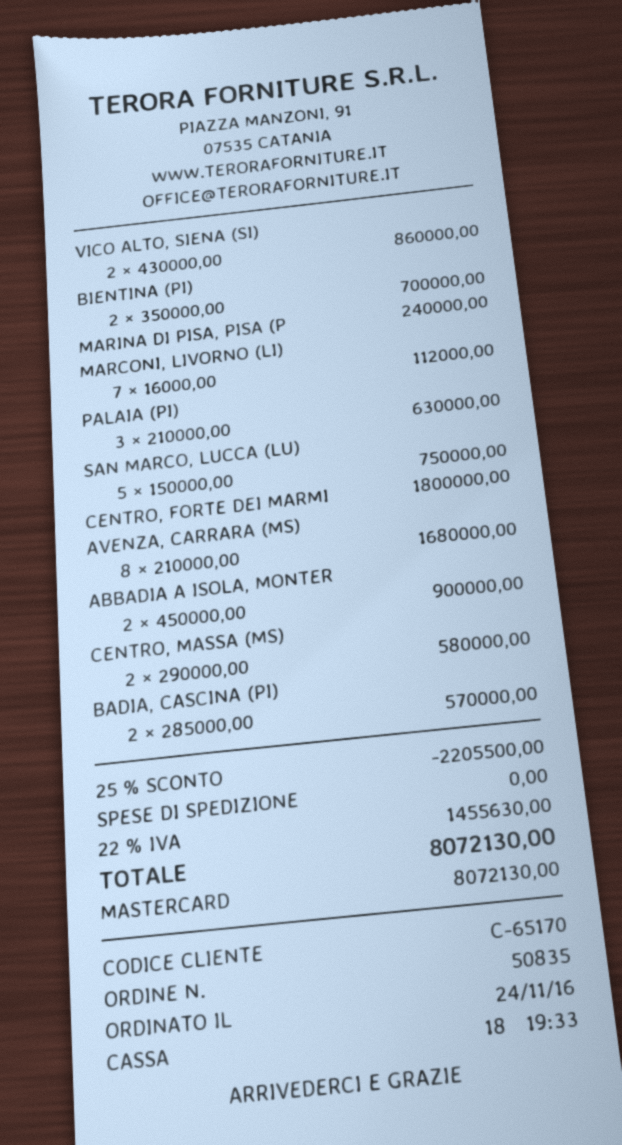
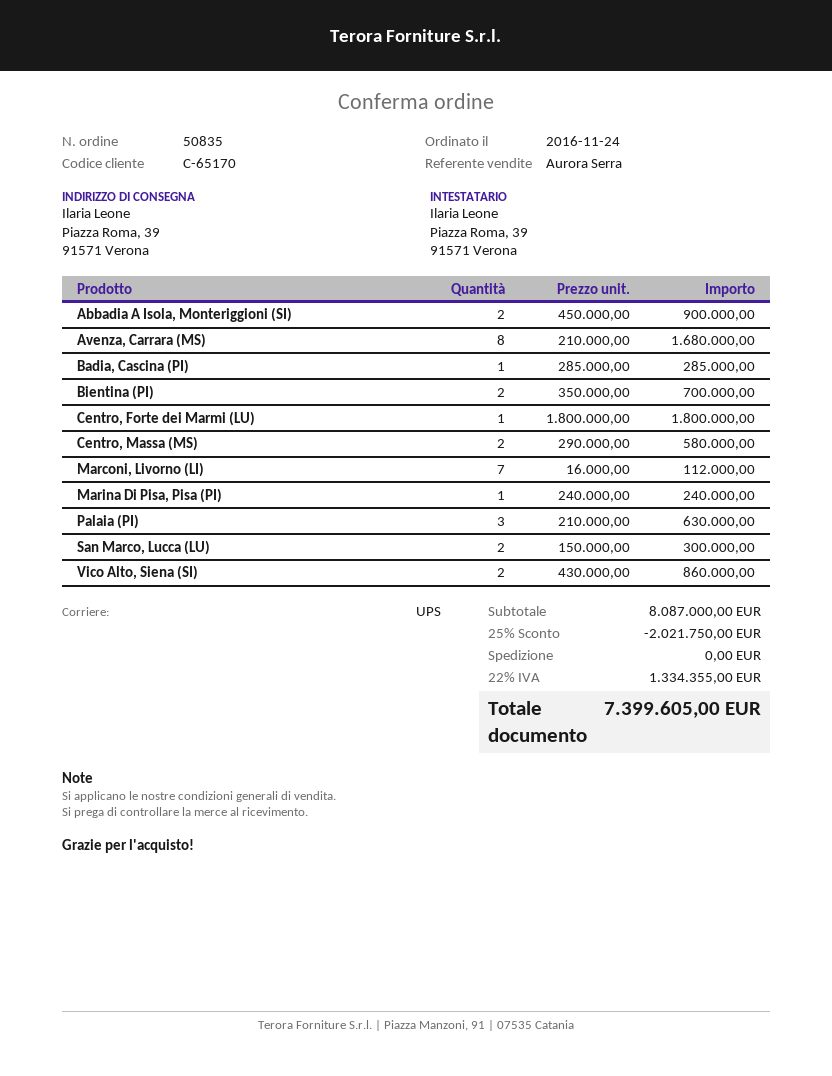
SAN MARCO, LUCCA (LU): 5 x 150000.00 = 750000.00 -> 2 x 150000.00 = 300000.00
BADIA, CASCINA (PI): 2 x 285000.00 = 570000.00 -> 1 x 285000.00 = 285000.00
discount: 25% = 2205500.00 -> 25% = 2021750.00
tax: 22% = 1455630.00 -> 22% = 1334355.00
total: 8072130.00 -> 7399605.00

